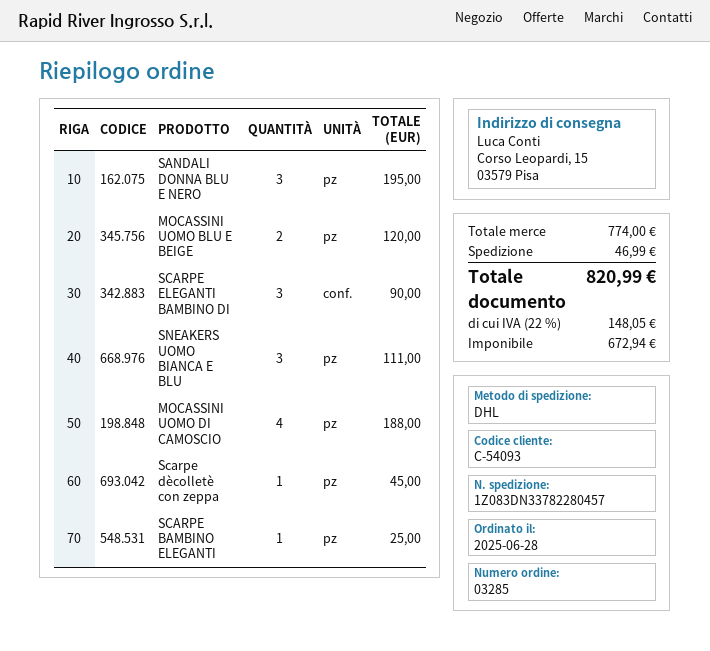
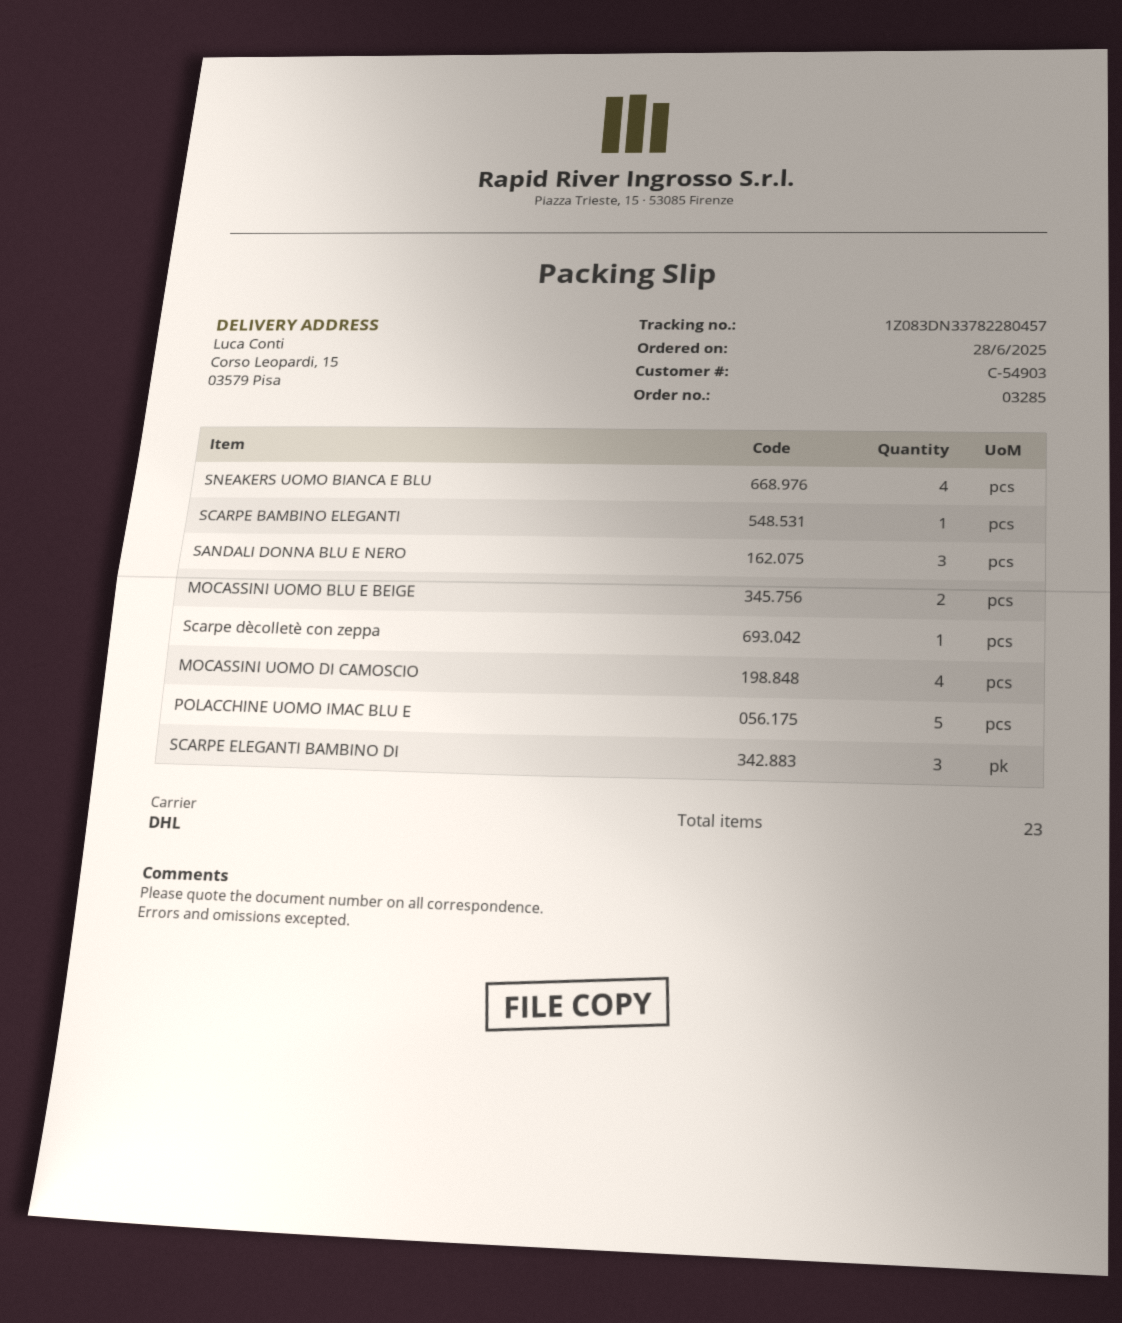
customer number: C-54093 -> C-54903
SNEAKERS UOMO BIANCA E BLU: 3 -> 4
POLACCHINE UOMO IMAC BLU E: none -> 5

